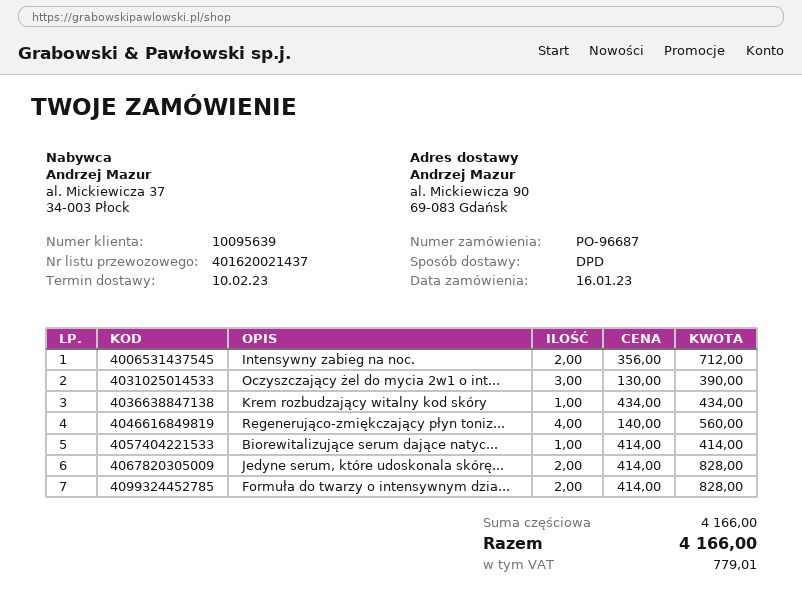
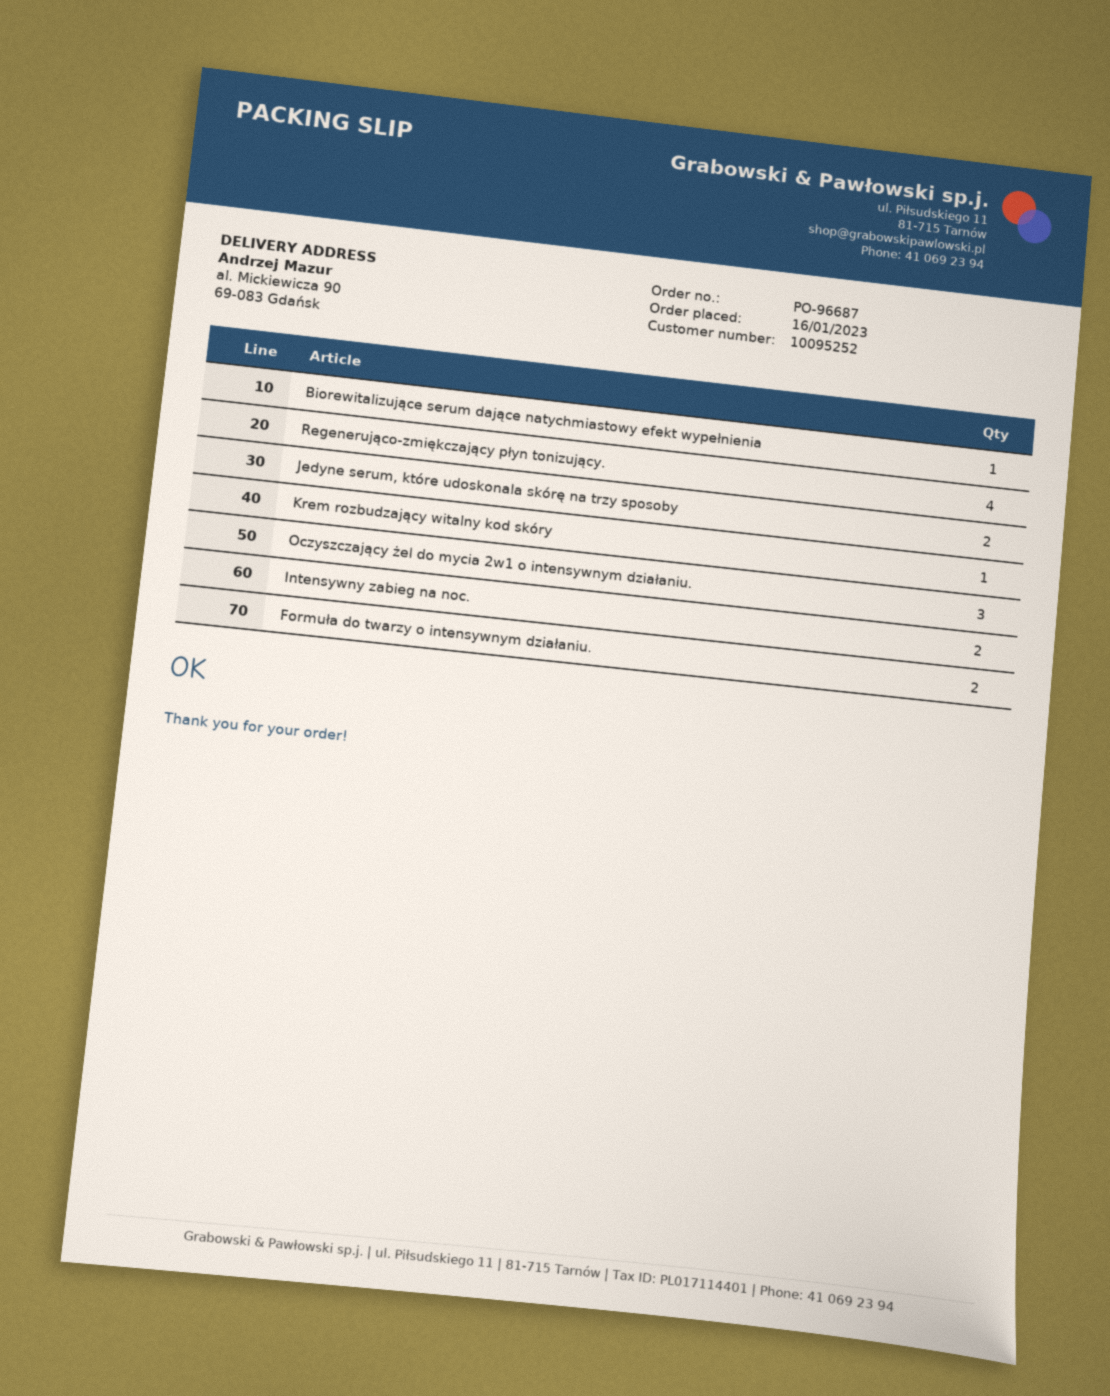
customer number: 10095639 -> 10095252

